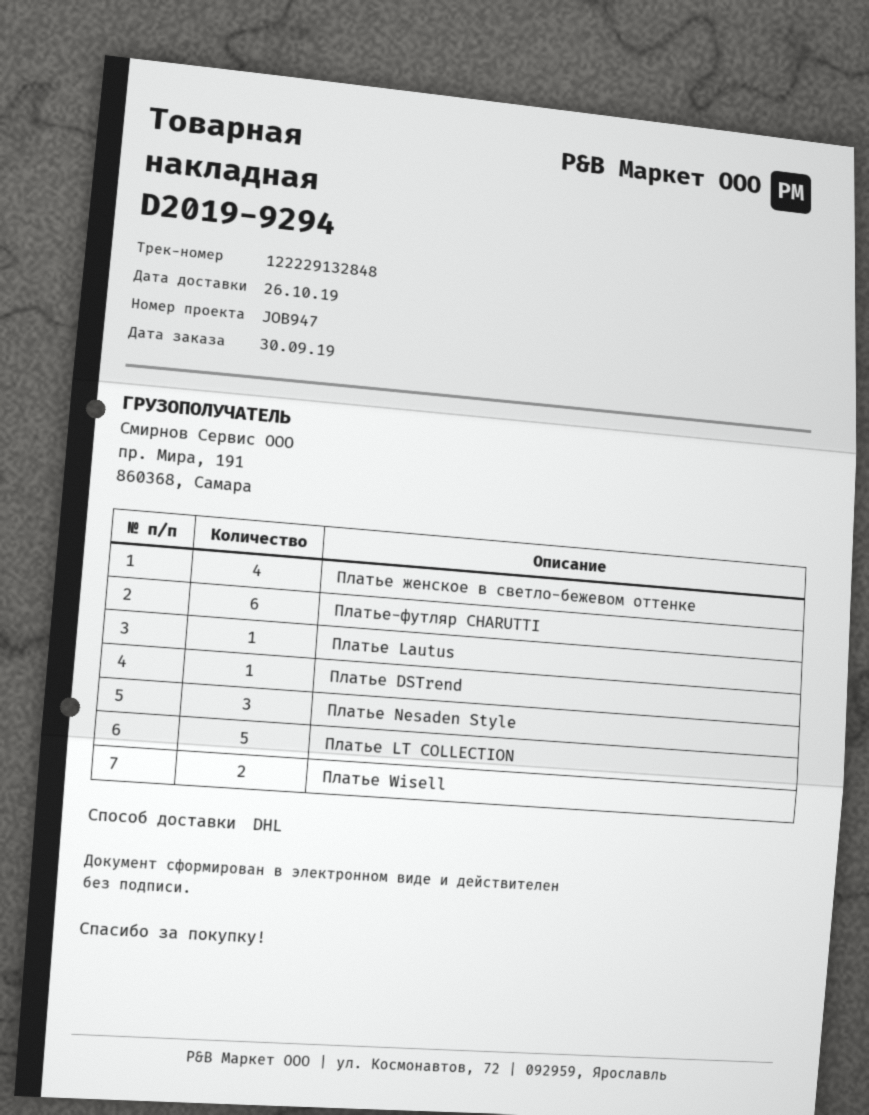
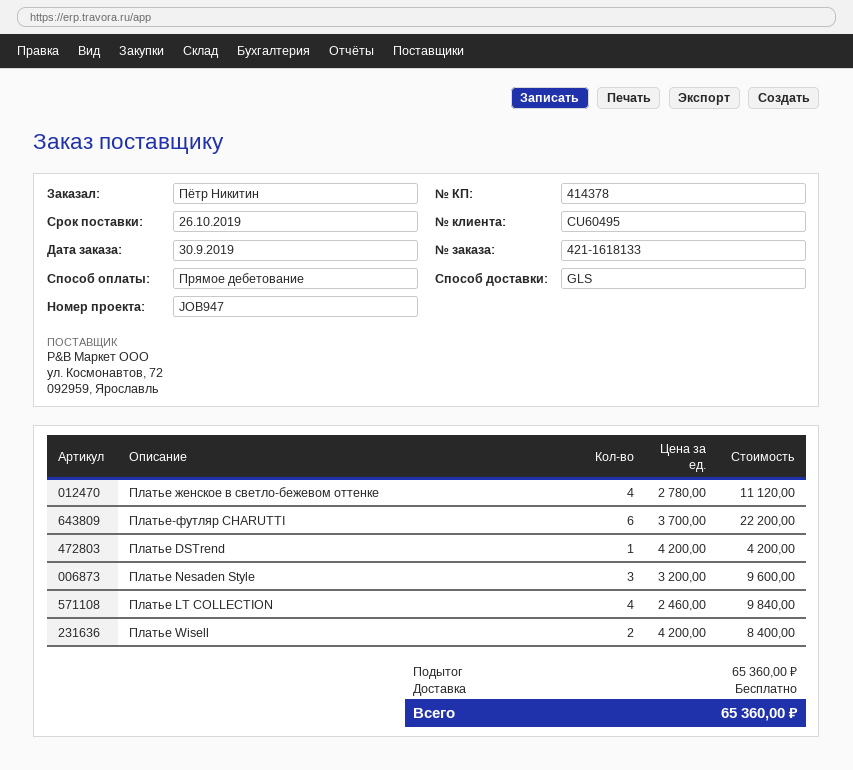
shipping method: DHL -> GLS
Платье Lautus: 1 -> none
Платье LT COLLECTION: 5 -> 4

